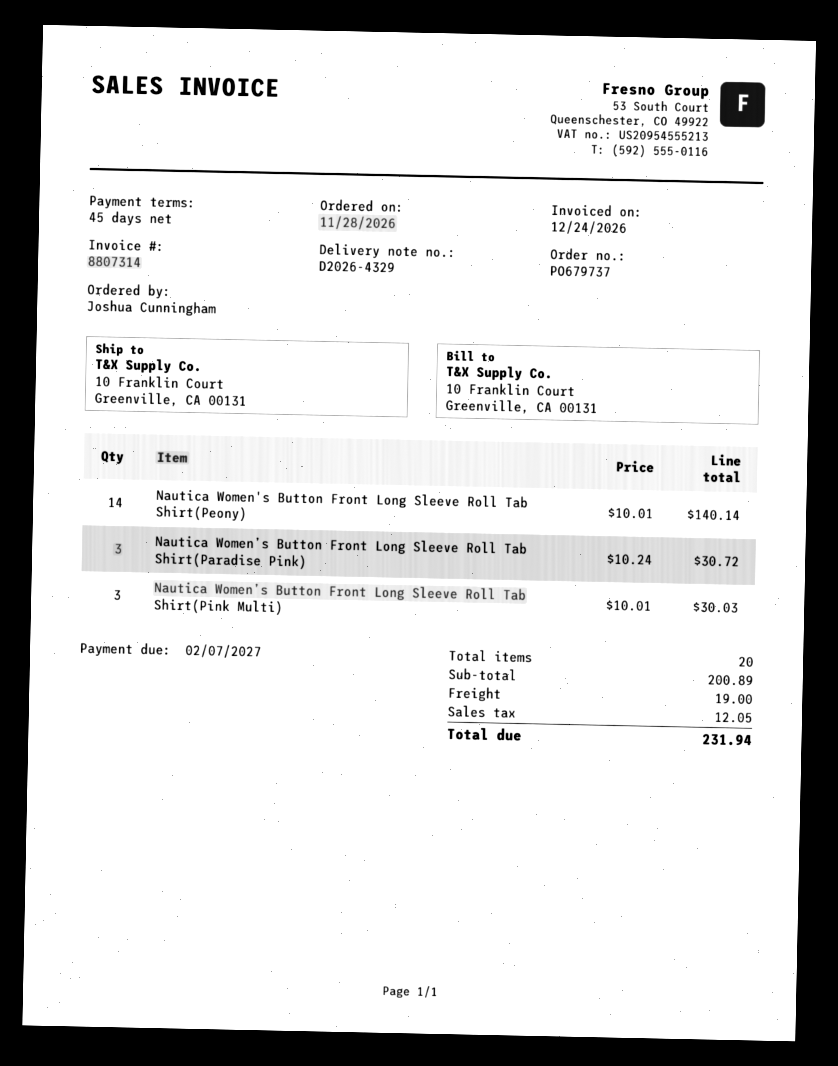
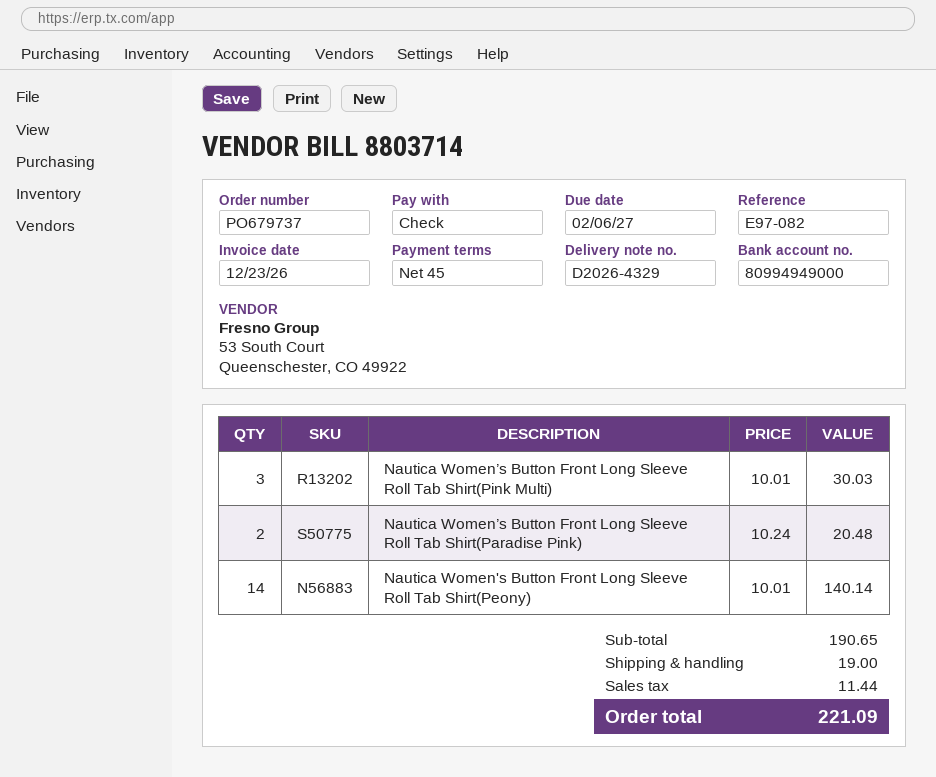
invoice number: 8807314 -> 8803714
invoice date: 2026-12-24 -> 2026-12-23
due date: 2027-02-07 -> 2027-02-06
Nautica Women’s Button Front Long Sleeve Roll Tab Shirt(Paradise Pink): 3 x 10.24 = 30.72 -> 2 x 10.24 = 20.48
subtotal: 200.89 -> 190.65
tax: 12.05 -> 11.44
total: 231.94 -> 221.09

